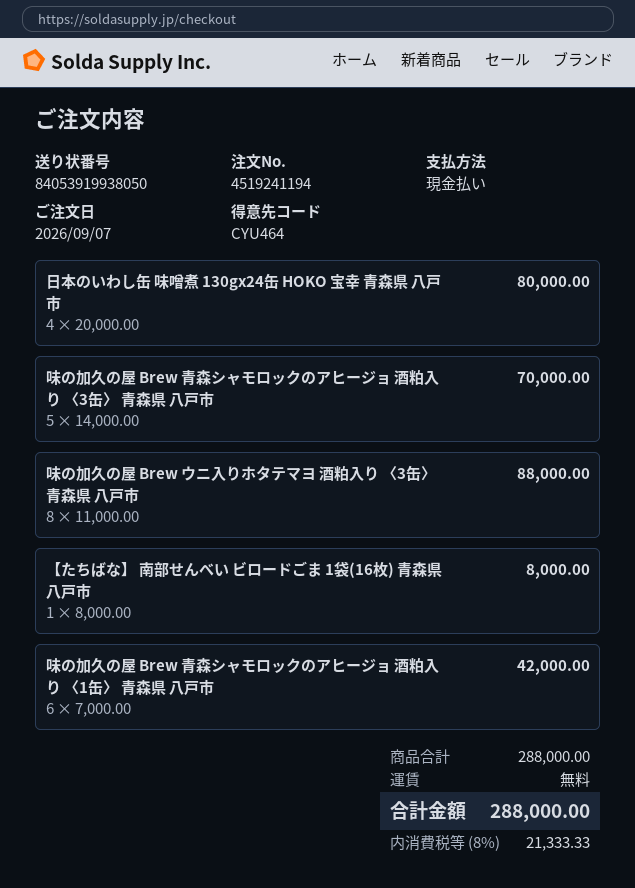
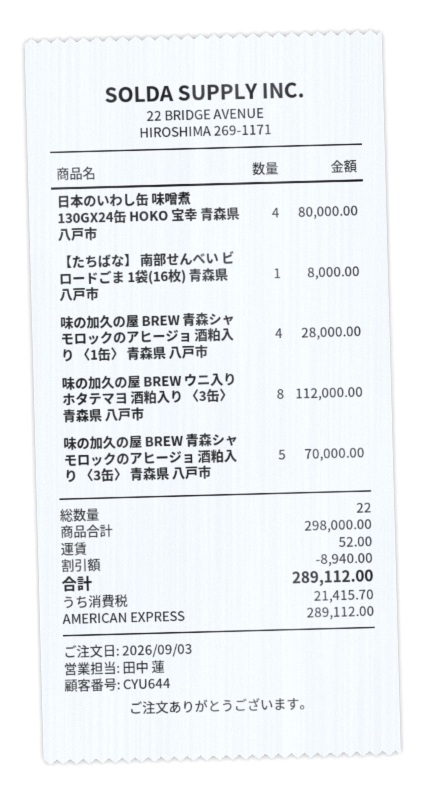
order date: 2026-09-07 -> 2026-09-03
customer number: CYU464 -> CYU644
payment method: cash -> American Express
味の加久の屋 Brew ウニ入りホタテマヨ 酒粕入り 〈3缶〉 青森県 八戸市: 8 for 88000.00 -> 8 for 112000.00
味の加久の屋 Brew 青森シャモロックのアヒージョ 酒粕入り 〈1缶〉 青森県 八戸市: 6 for 42000.00 -> 4 for 28000.00
subtotal: 288000.00 -> 298000.00
discount: none -> 8940.00
shipping: 0.00 -> 52.00
tax: 21333.33 -> 21415.70
total: 288000.00 -> 289112.00

